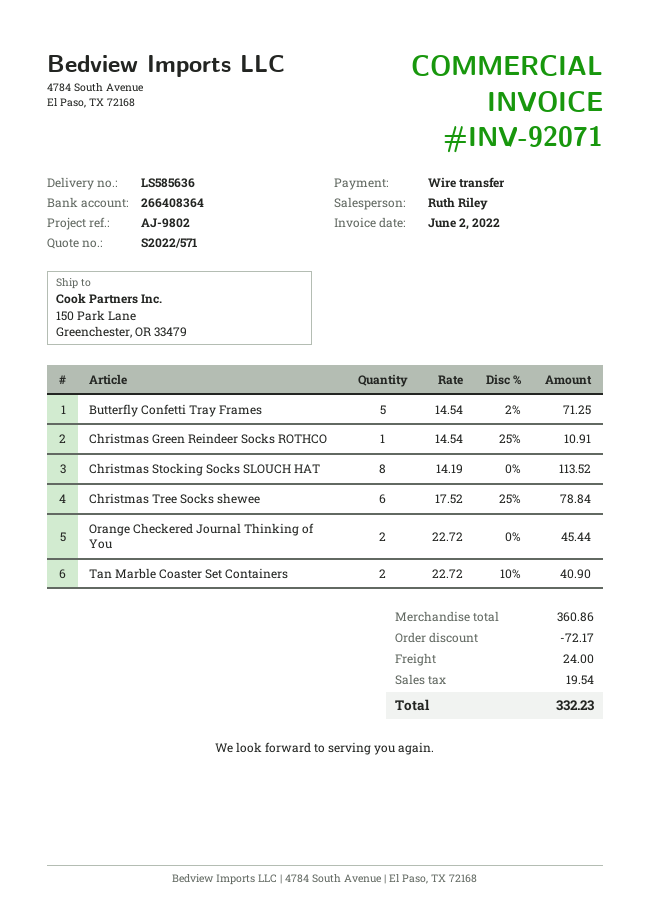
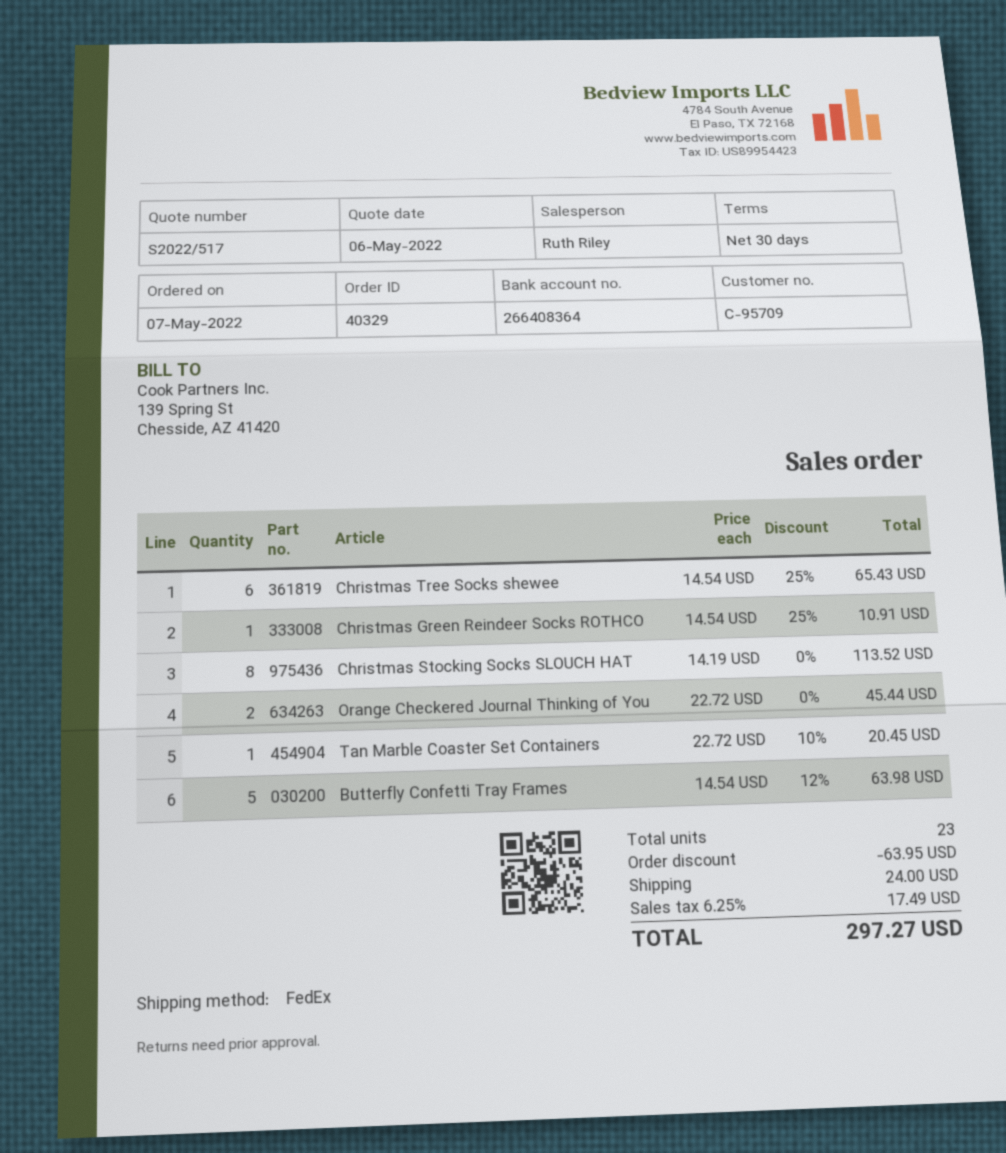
quote number: S2022/571 -> S2022/517
Butterfly Confetti Tray Frames: 5 x 14.54 - 2% = 71.25 -> 5 x 14.54 - 12% = 63.98
Christmas Tree Socks shewee: 6 x 17.52 - 25% = 78.84 -> 6 x 14.54 - 25% = 65.43
Tan Marble Coaster Set Containers: 2 x 22.72 - 10% = 40.90 -> 1 x 22.72 - 10% = 20.45
discount: 72.17 -> 63.95
tax: 19.54 -> 17.49
total: 332.23 -> 297.27

